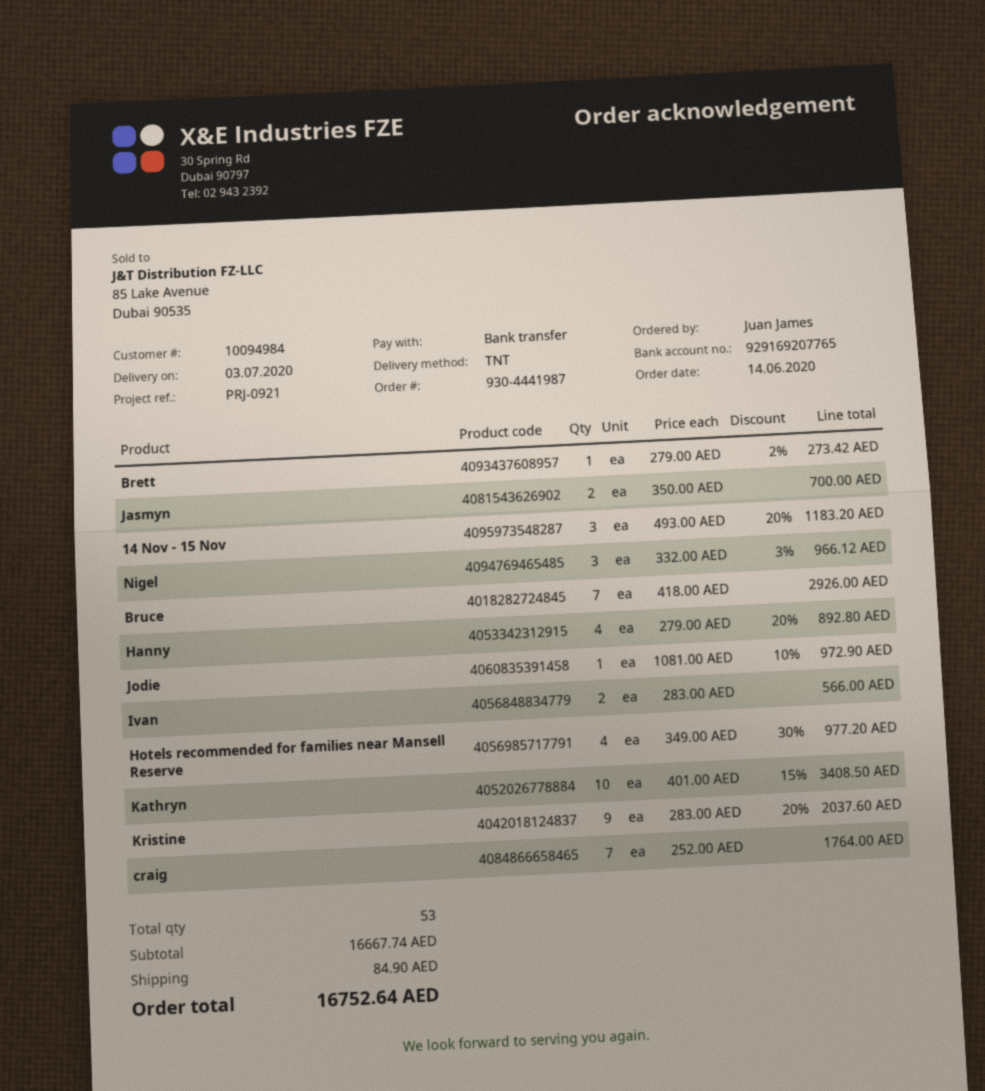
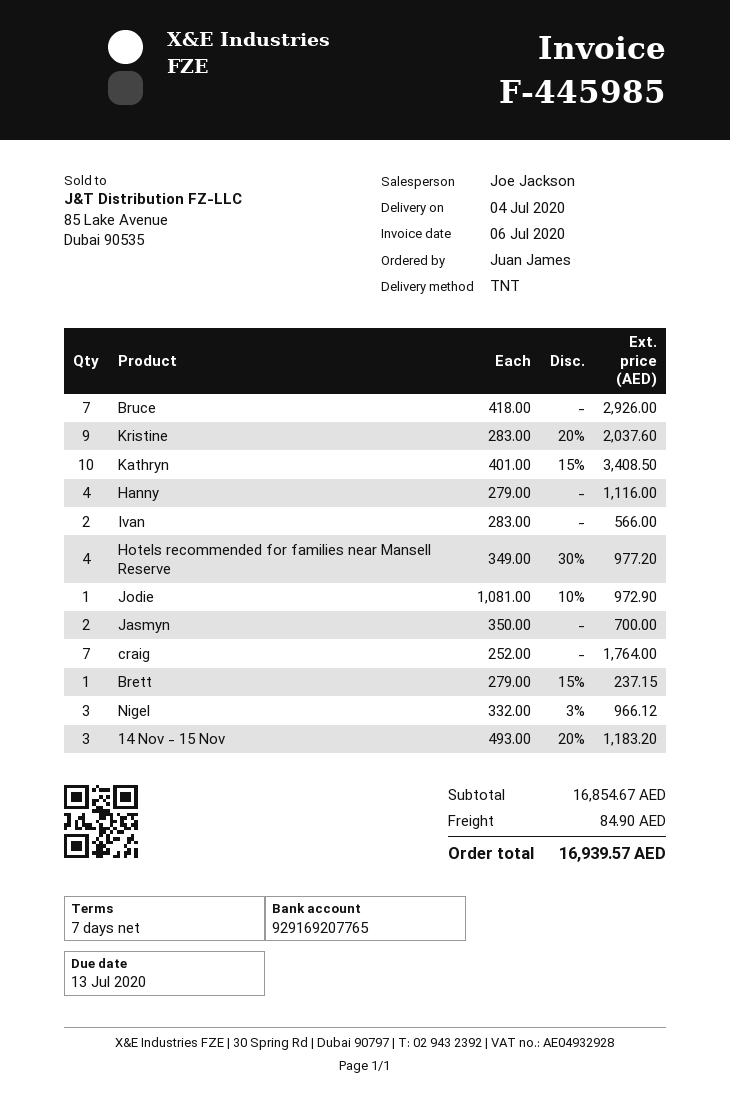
delivery date: 2020-07-03 -> 2020-07-04
Brett: 1 x 279.00 - 2% = 273.42 -> 1 x 279.00 - 15% = 237.15
Hanny: 4 x 279.00 - 20% = 892.80 -> 4 x 279.00 = 1116.00
subtotal: 16667.74 -> 16854.67
total: 16752.64 -> 16939.57

